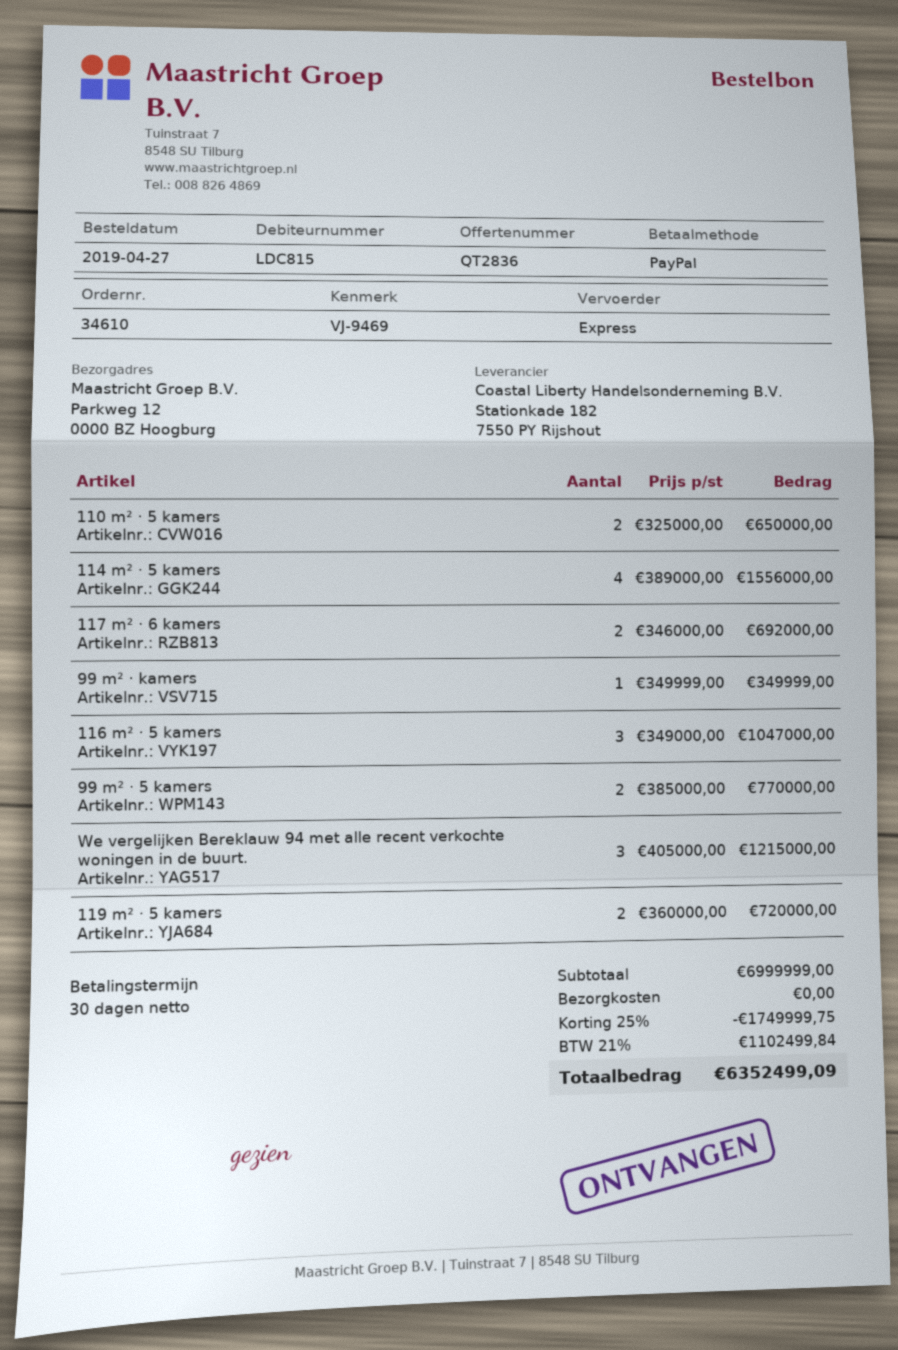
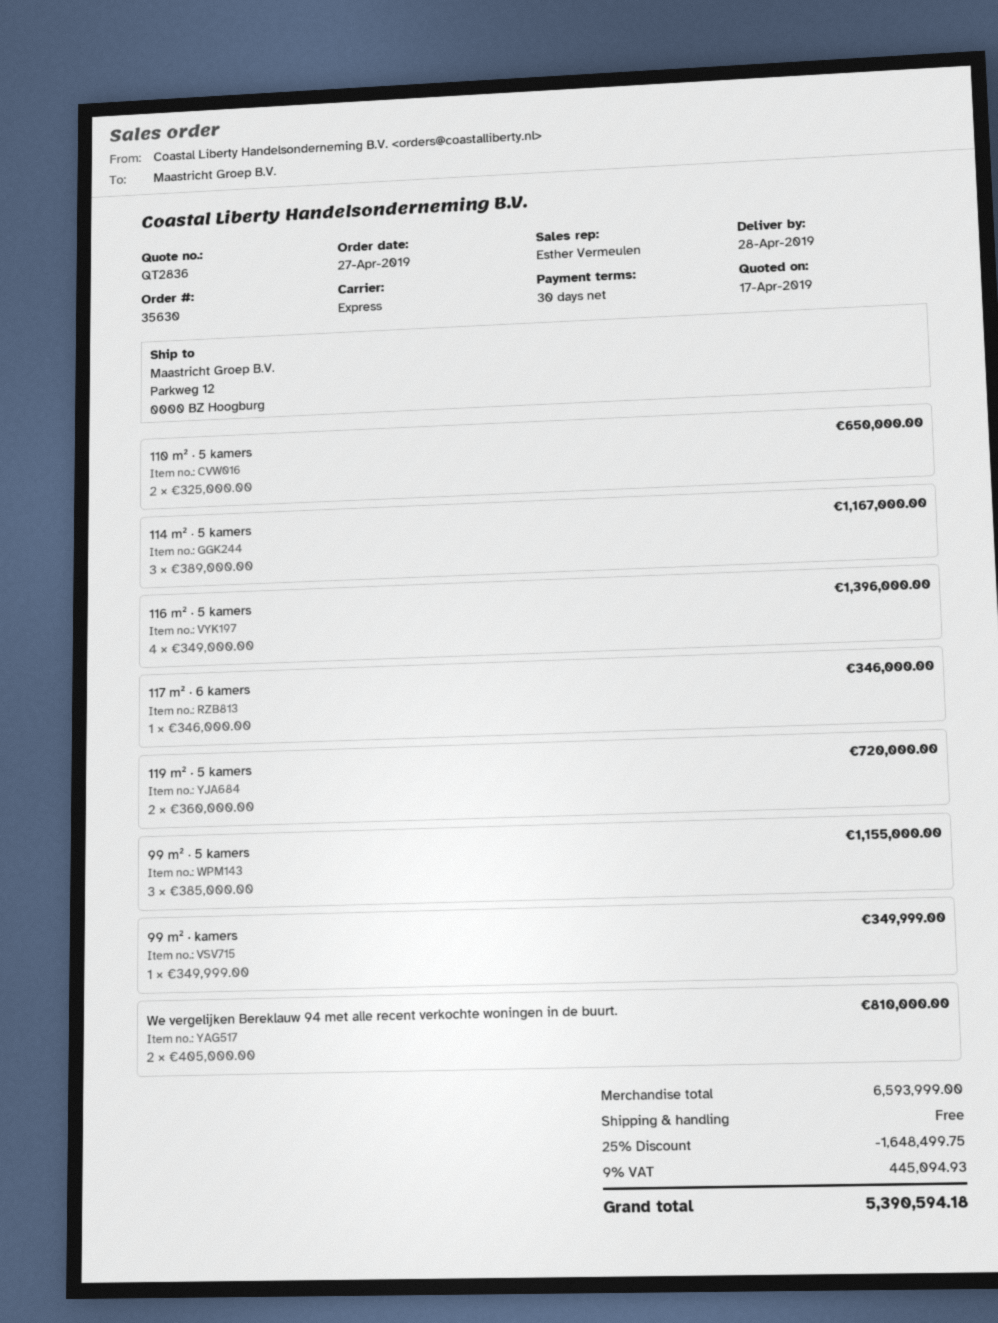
order number: 34610 -> 35630
114 m² · 5 kamers: 4 x 389000.00 = 1556000.00 -> 3 x 389000.00 = 1167000.00
117 m² · 6 kamers: 2 x 346000.00 = 692000.00 -> 1 x 346000.00 = 346000.00
116 m² · 5 kamers: 3 x 349000.00 = 1047000.00 -> 4 x 349000.00 = 1396000.00
99 m² · 5 kamers: 2 x 385000.00 = 770000.00 -> 3 x 385000.00 = 1155000.00
We vergelijken Bereklauw 94 met alle recent verkochte woningen in de buurt.: 3 x 405000.00 = 1215000.00 -> 2 x 405000.00 = 810000.00
subtotal: 6999999.00 -> 6593999.00
discount: 25% = 1749999.75 -> 25% = 1648499.75
tax: 21% = 1102499.84 -> 9% = 445094.93
total: 6352499.09 -> 5390594.18

